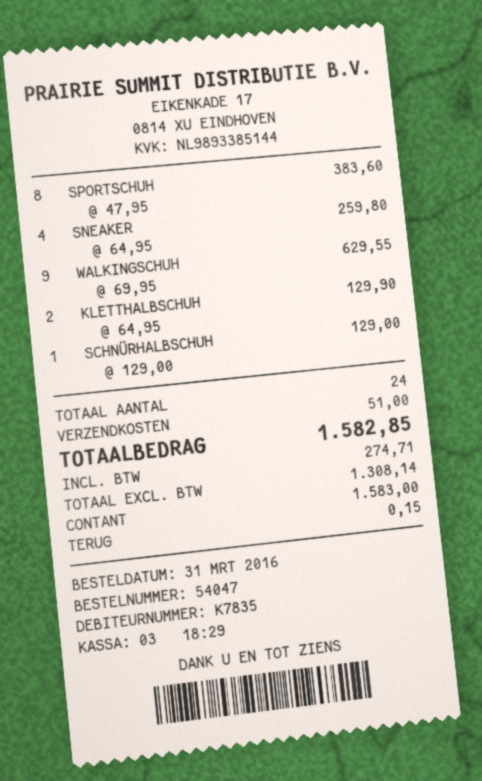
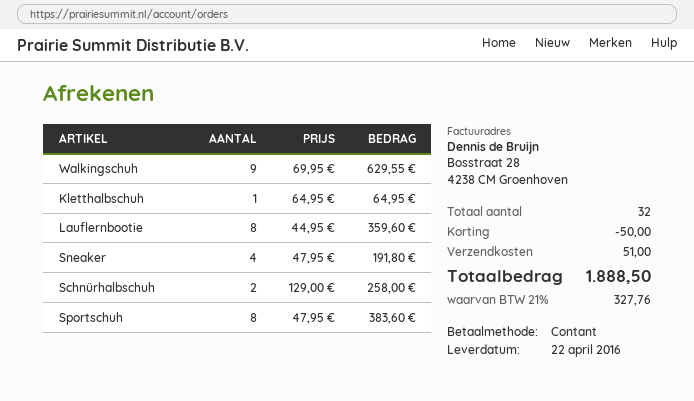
SNEAKER: 4 x 64.95 = 259.80 -> 4 x 47.95 = 191.80
KLETTHALBSCHUH: 2 x 64.95 = 129.90 -> 1 x 64.95 = 64.95
SCHNÜRHALBSCHUH: 1 x 129.00 = 129.00 -> 2 x 129.00 = 258.00
Lauflernbootie: none -> 8 x 44.95 = 359.60
total quantity: 24 -> 32
discount: none -> 50.00
tax: 274.71 -> 327.76
total: 1582.85 -> 1888.50

